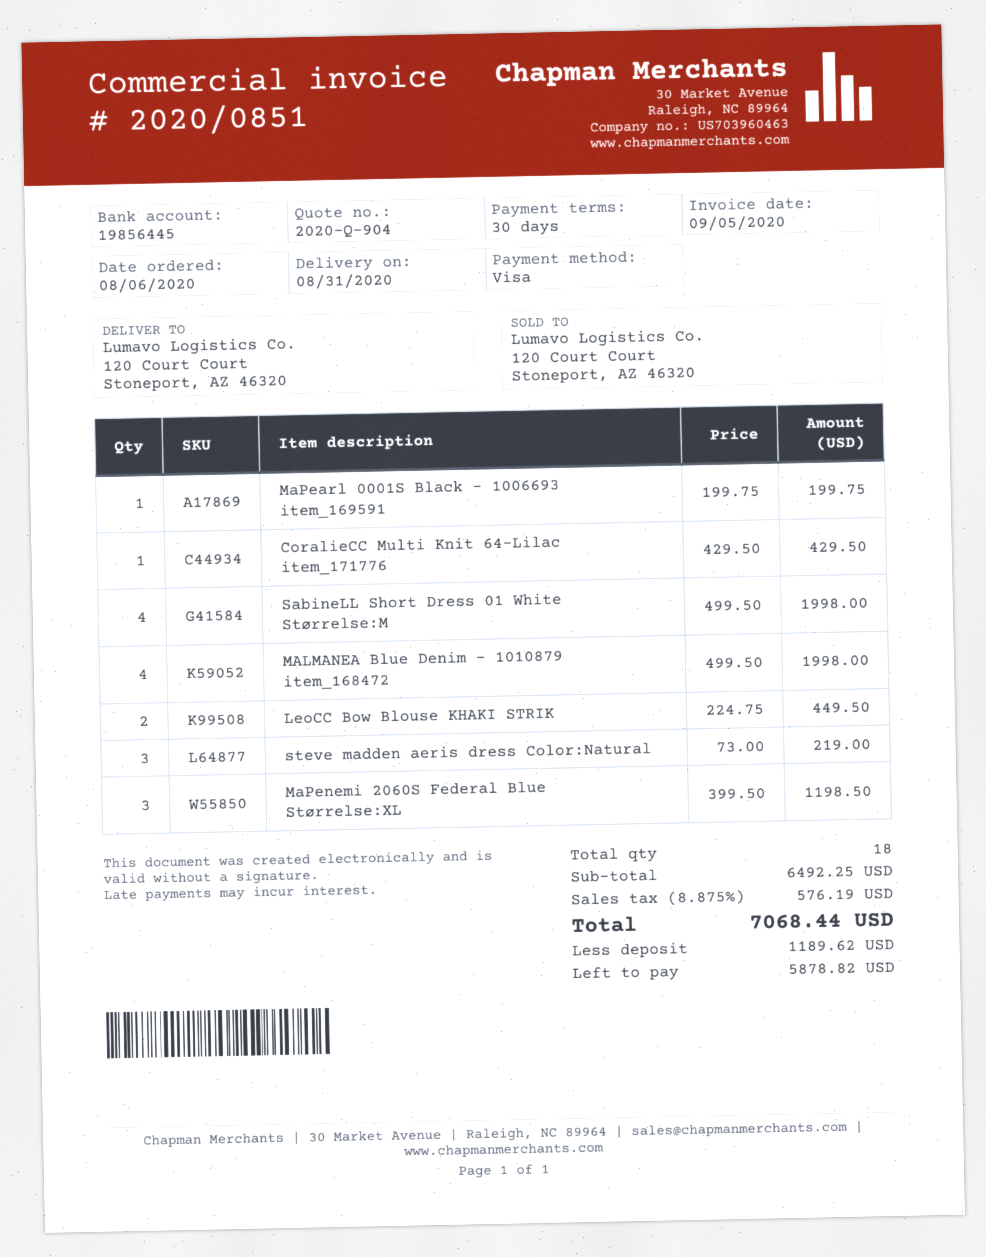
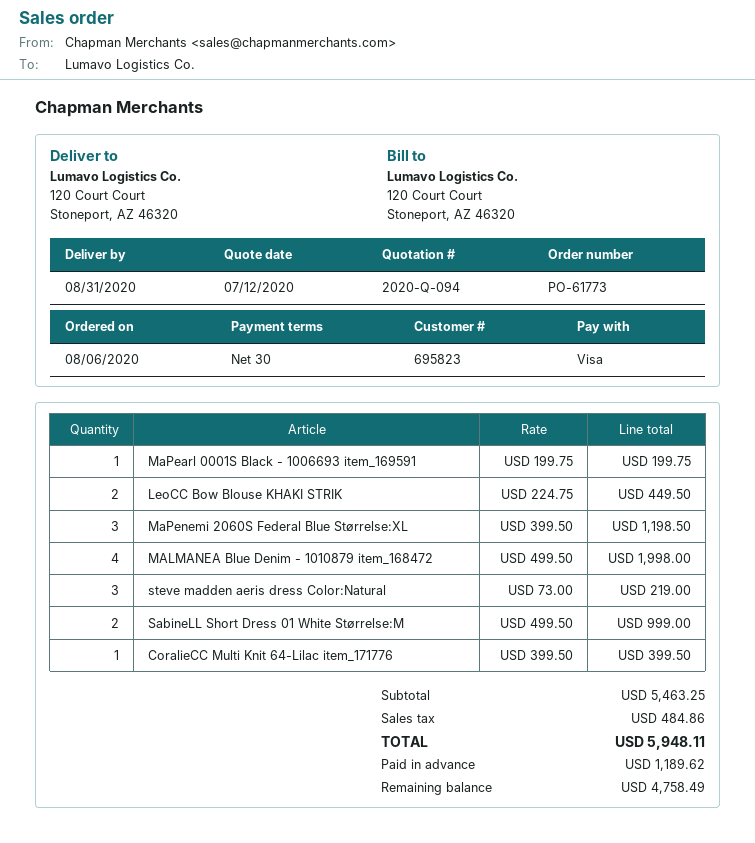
quote number: 2020-Q-904 -> 2020-Q-094
CoralieCC Multi Knit 64-Lilac item_171776: 1 x 429.50 = 429.50 -> 1 x 399.50 = 399.50
SabineLL Short Dress 01 White Størrelse:M: 4 x 499.50 = 1998.00 -> 2 x 499.50 = 999.00
subtotal: 6492.25 -> 5463.25
tax: 576.19 -> 484.86
total: 7068.44 -> 5948.11
balance: 5878.82 -> 4758.49

